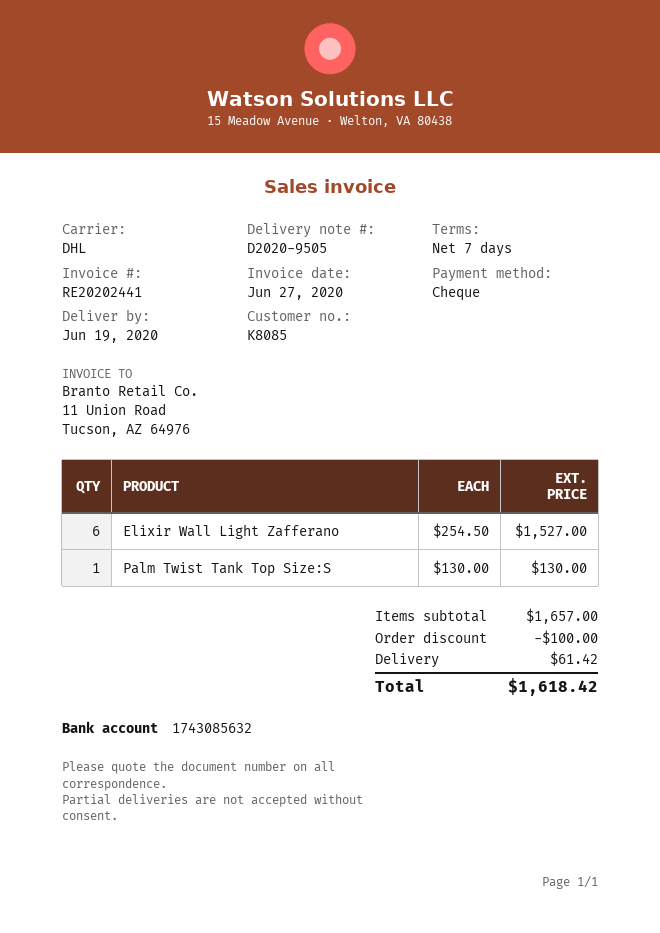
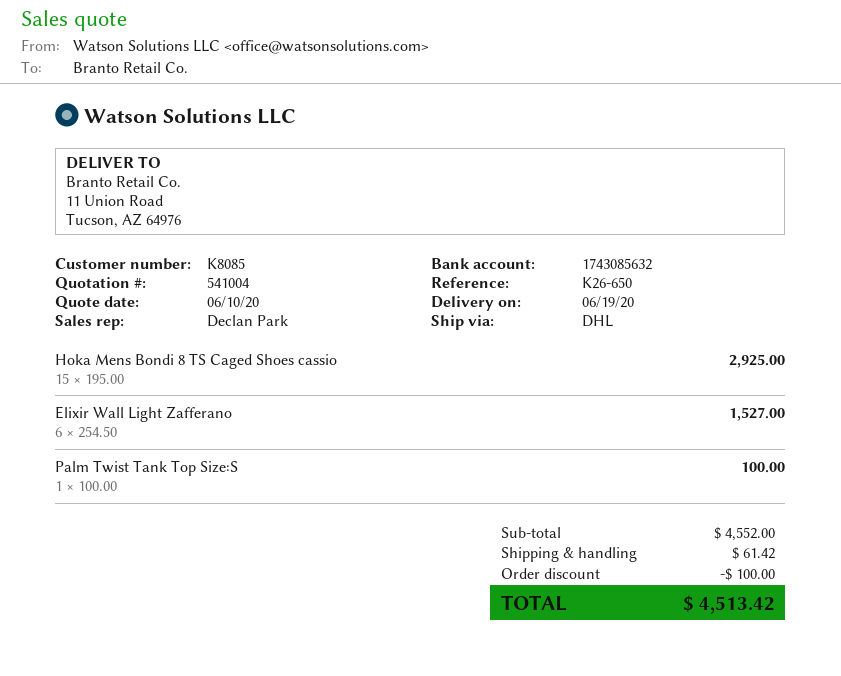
Palm Twist Tank Top Size:S: 1 x 130.00 = 130.00 -> 1 x 100.00 = 100.00
Hoka Mens Bondi 8 TS Caged Shoes cassio: none -> 15 x 195.00 = 2925.00
subtotal: 1657.00 -> 4552.00
total: 1618.42 -> 4513.42

